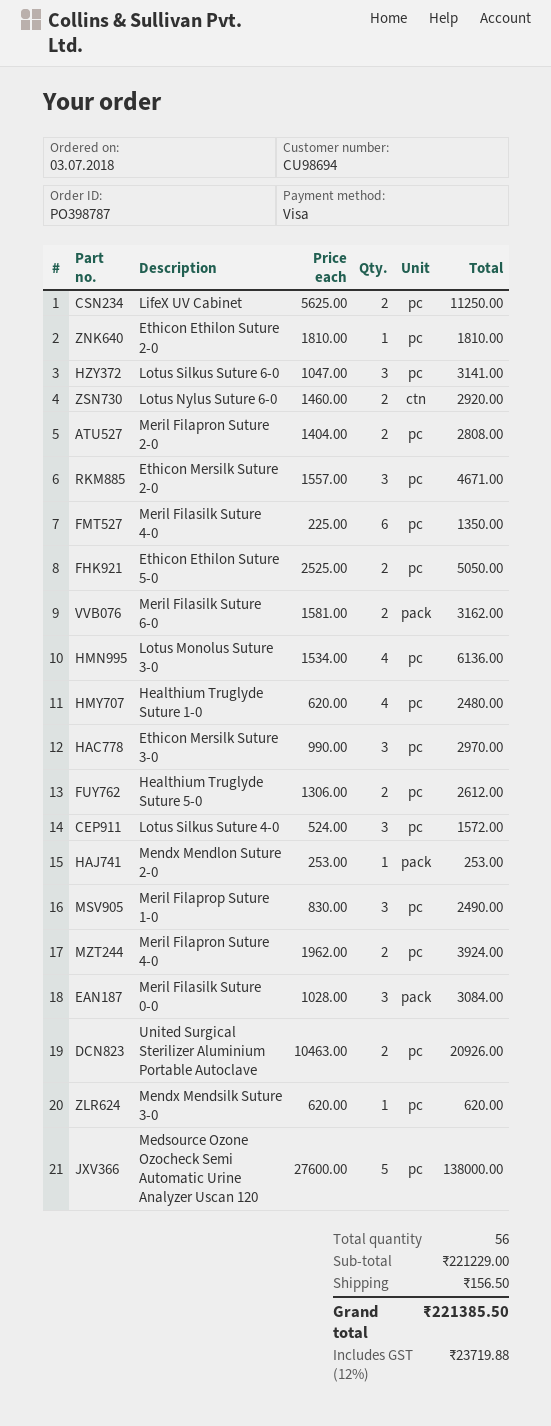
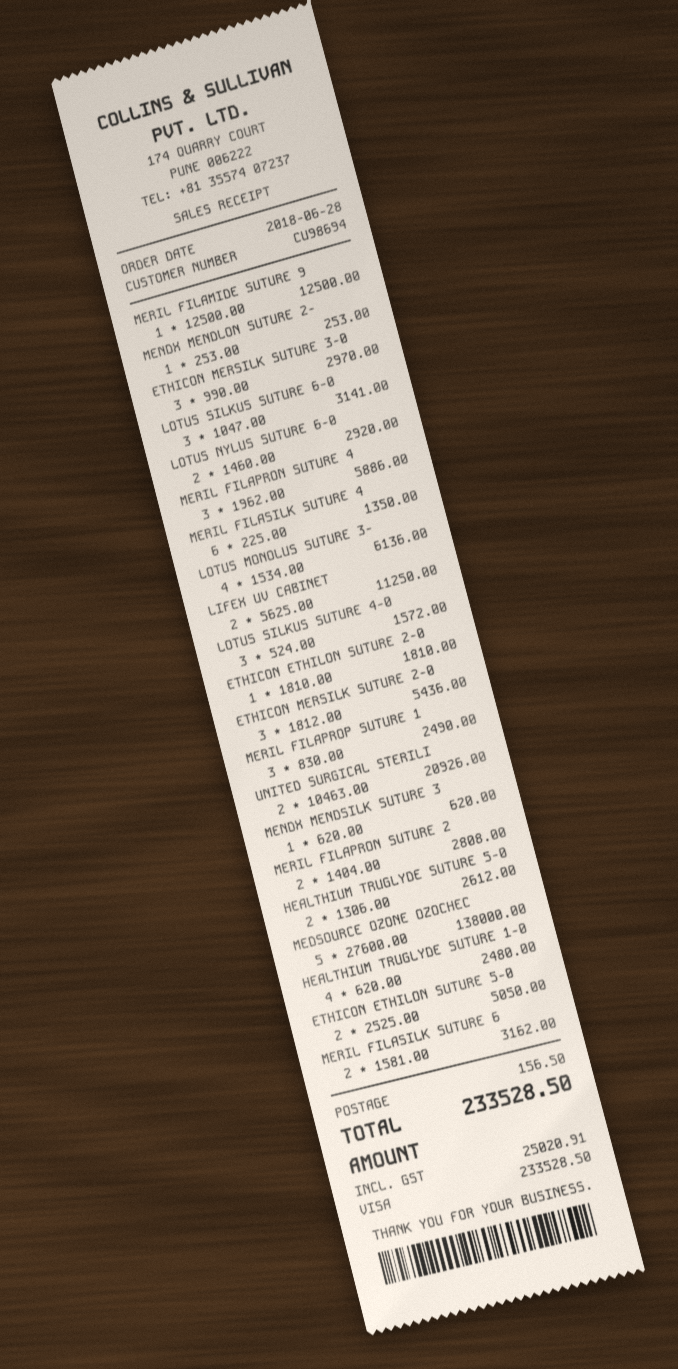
order date: 2018-07-03 -> 2018-06-28
Ethicon Mersilk Suture 2-0: 3 x 1557.00 = 4671.00 -> 3 x 1812.00 = 5436.00
Meril Filapron Suture 4-0: 2 x 1962.00 = 3924.00 -> 3 x 1962.00 = 5886.00
Meril Filasilk Suture 0-0: 3 x 1028.00 = 3084.00 -> none
MERIL FILAMIDE SUTURE 9: none -> 1 x 12500.00 = 12500.00
tax: 23719.88 -> 25020.91
total: 221385.50 -> 233528.50

